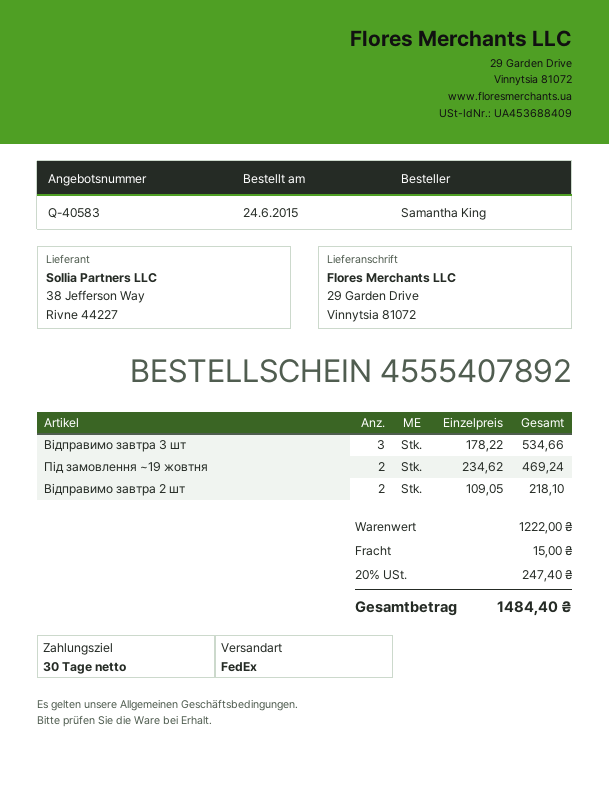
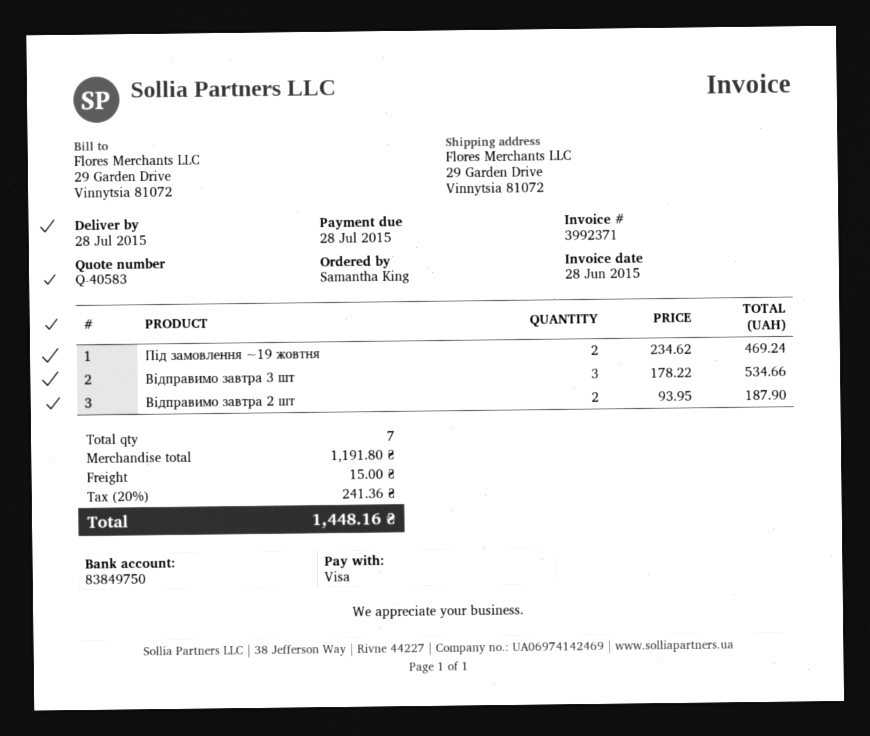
Відправимо завтра 2 шт: 2 x 109.05 = 218.10 -> 2 x 93.95 = 187.90
subtotal: 1222.00 -> 1191.80
tax: 20% = 247.40 -> 20% = 241.36
total: 1484.40 -> 1448.16

